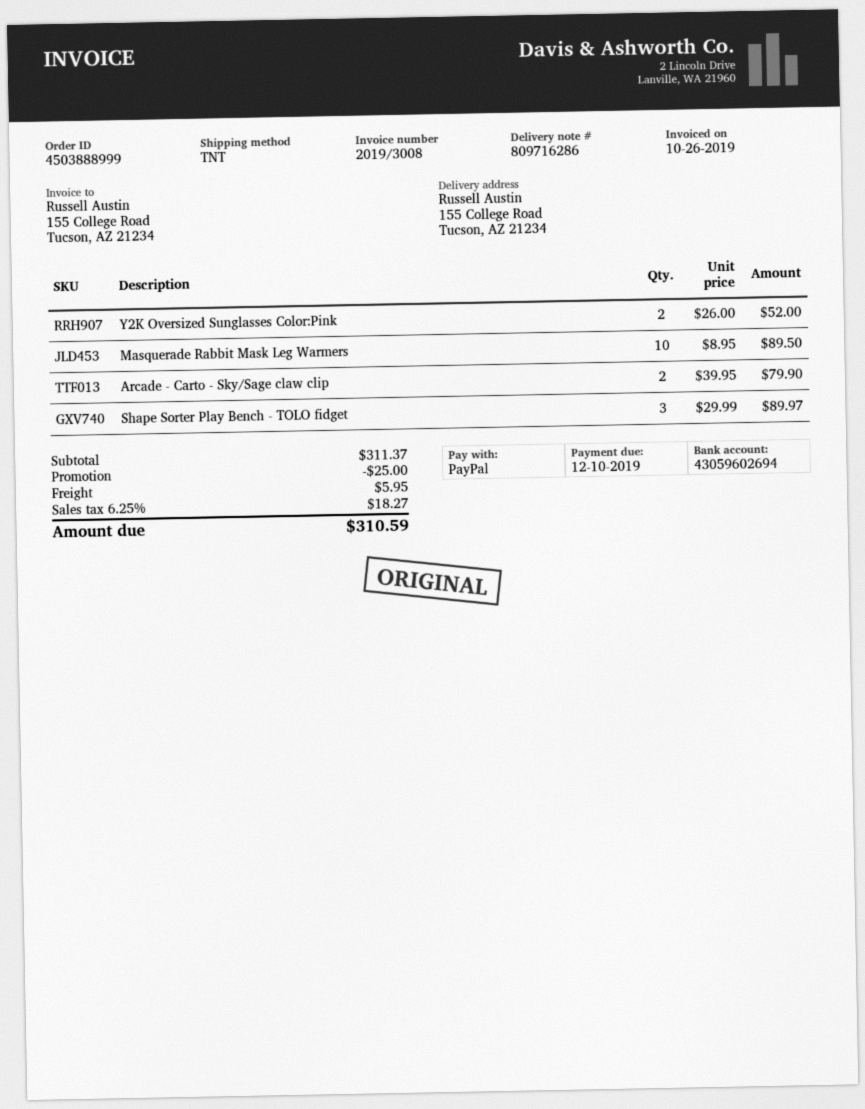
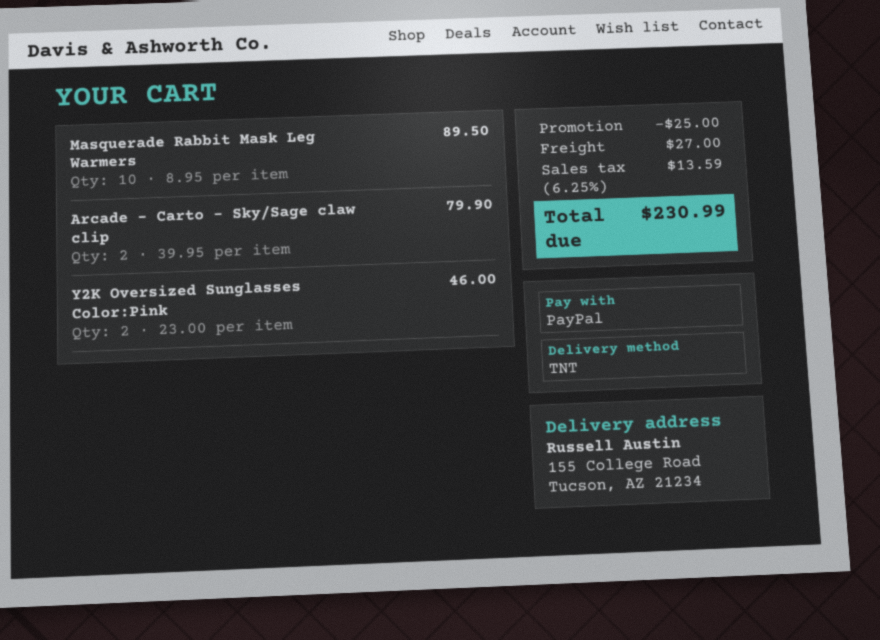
Y2K Oversized Sunglasses Color:Pink: 2 x 26.00 = 52.00 -> 2 x 23.00 = 46.00
Shape Sorter Play Bench - TOLO fidget: 3 x 29.99 = 89.97 -> none
shipping: 5.95 -> 27.00
tax: 6.25% = 18.27 -> 6.25% = 13.59
total: 310.59 -> 230.99

